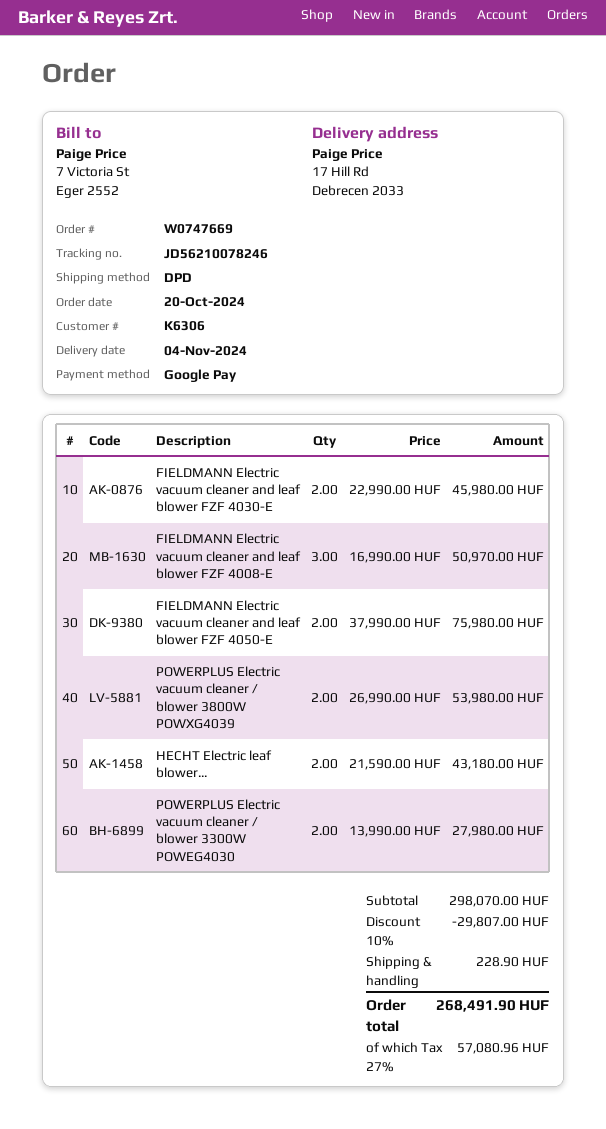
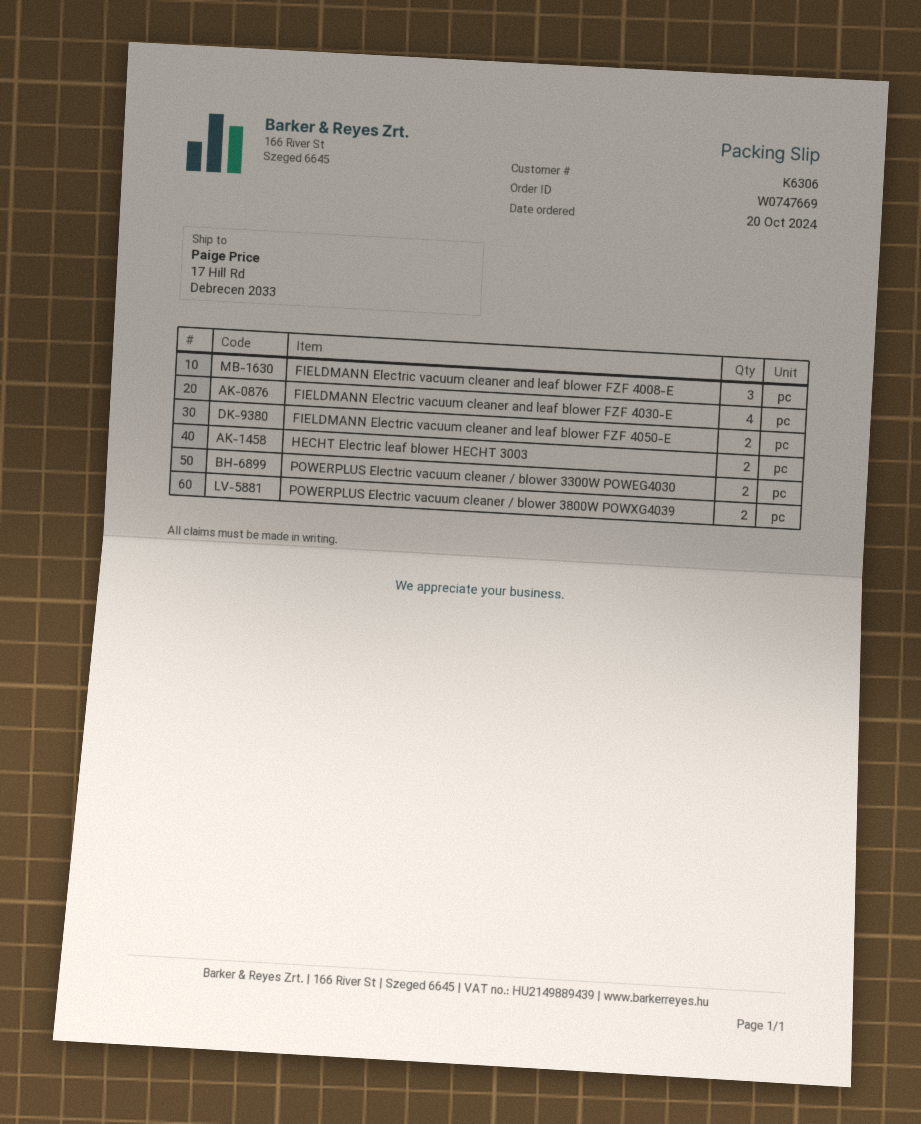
FIELDMANN Electric vacuum cleaner and leaf blower FZF 4030-E: 2 -> 4

